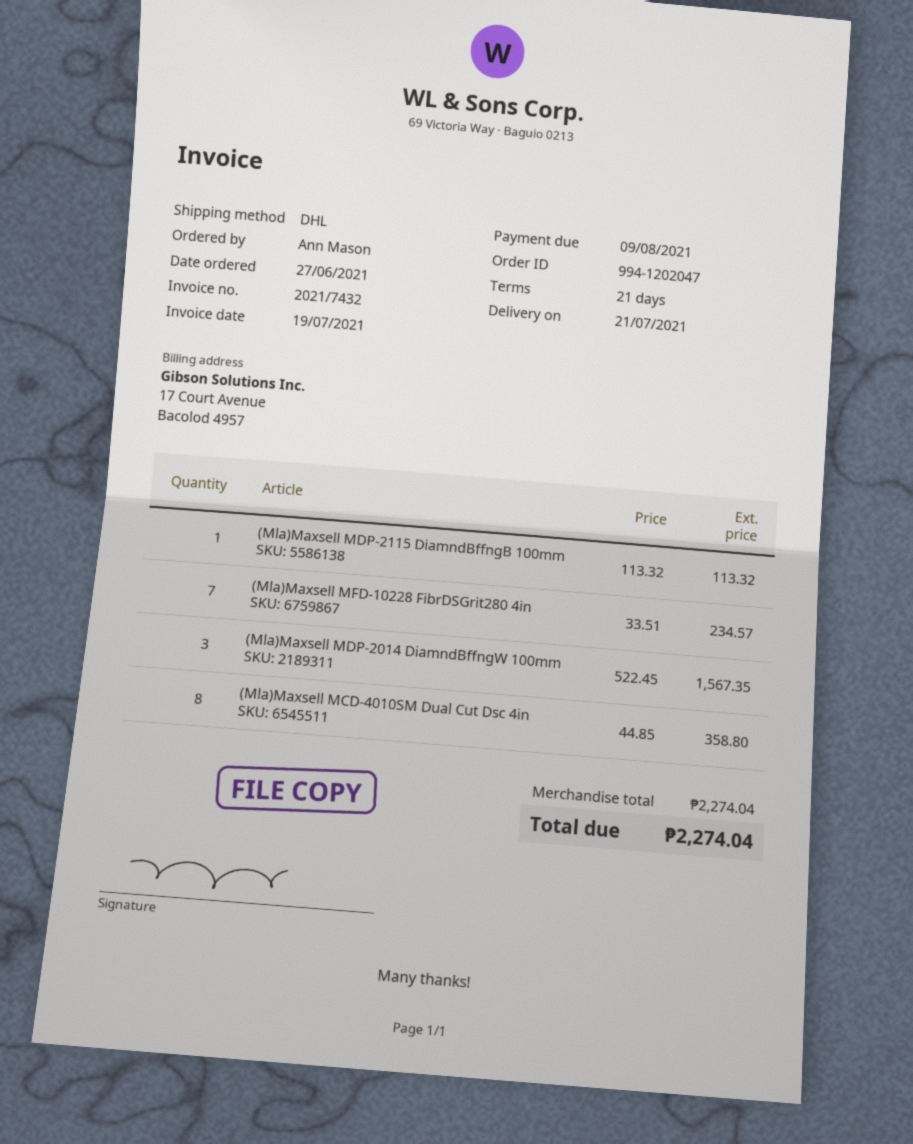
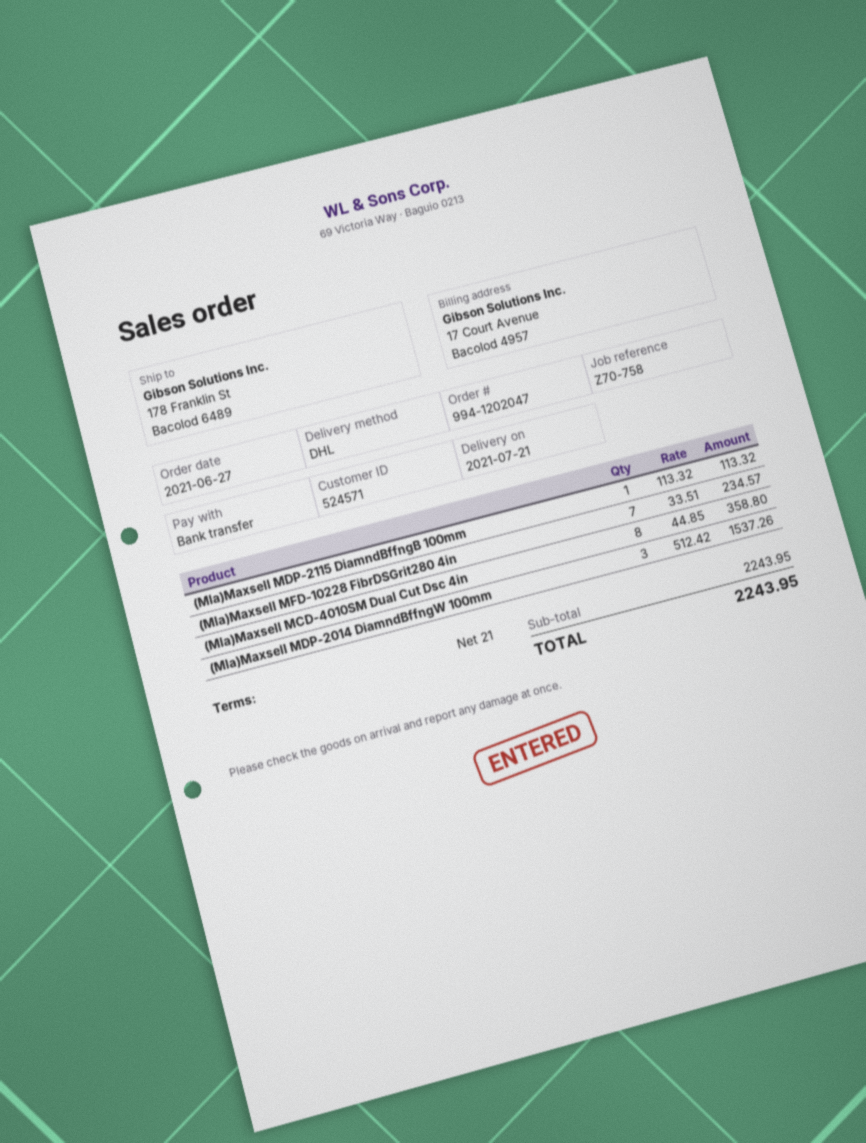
(Mla)Maxsell MDP-2014 DiamndBffngW 100mm: 3 x 522.45 = 1567.35 -> 3 x 512.42 = 1537.26
subtotal: 2274.04 -> 2243.95
total: 2274.04 -> 2243.95

